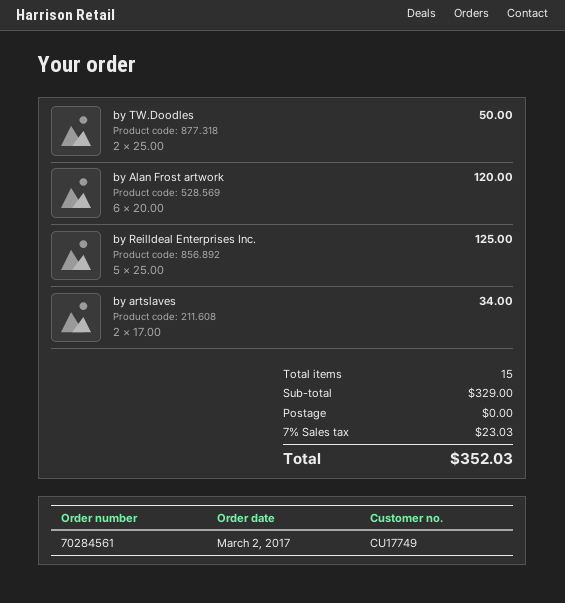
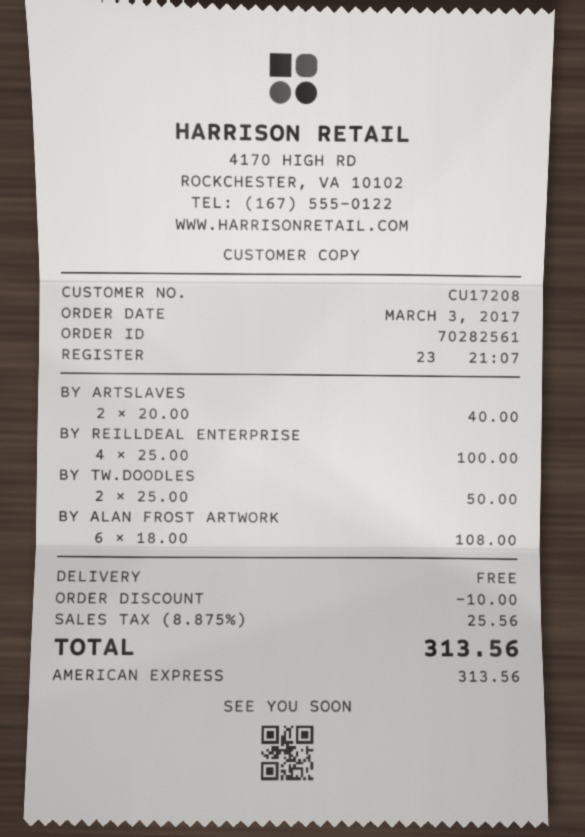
order number: 70284561 -> 70282561
order date: 2017-03-02 -> 2017-03-03
customer number: CU17749 -> CU17208
by Alan Frost artwork: 6 x 20.00 = 120.00 -> 6 x 18.00 = 108.00
by Reilldeal Enterprises Inc.: 5 x 25.00 = 125.00 -> 4 x 25.00 = 100.00
by artslaves: 2 x 17.00 = 34.00 -> 2 x 20.00 = 40.00
discount: none -> 10.00
tax: 7% = 23.03 -> 8.875% = 25.56
total: 352.03 -> 313.56

